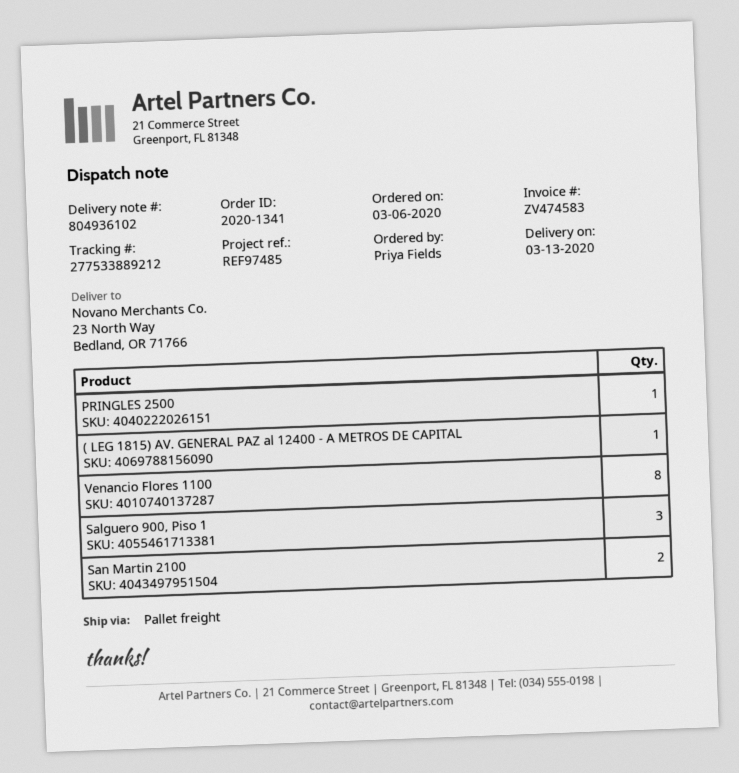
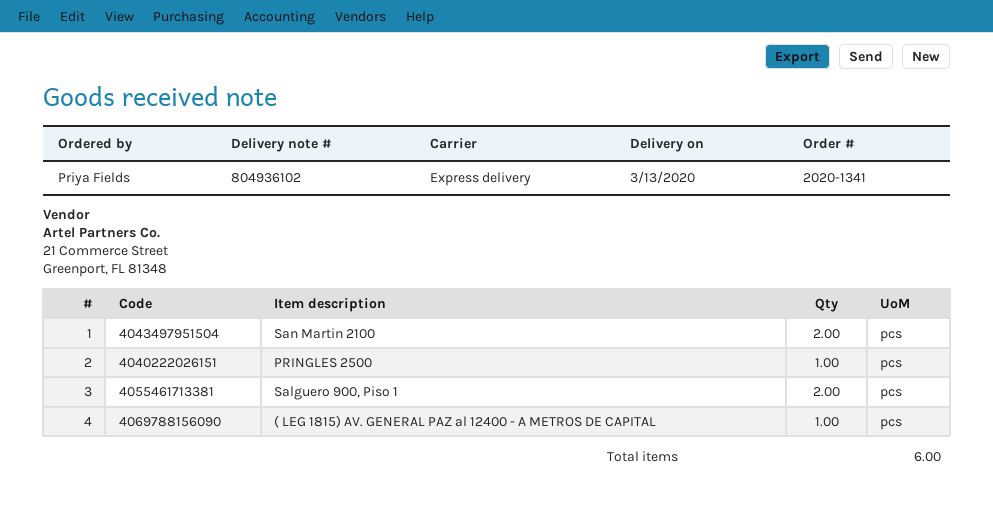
shipping method: pallet freight -> express
Venancio Flores 1100: 8 -> none
Salguero 900, Piso 1: 3 -> 2

